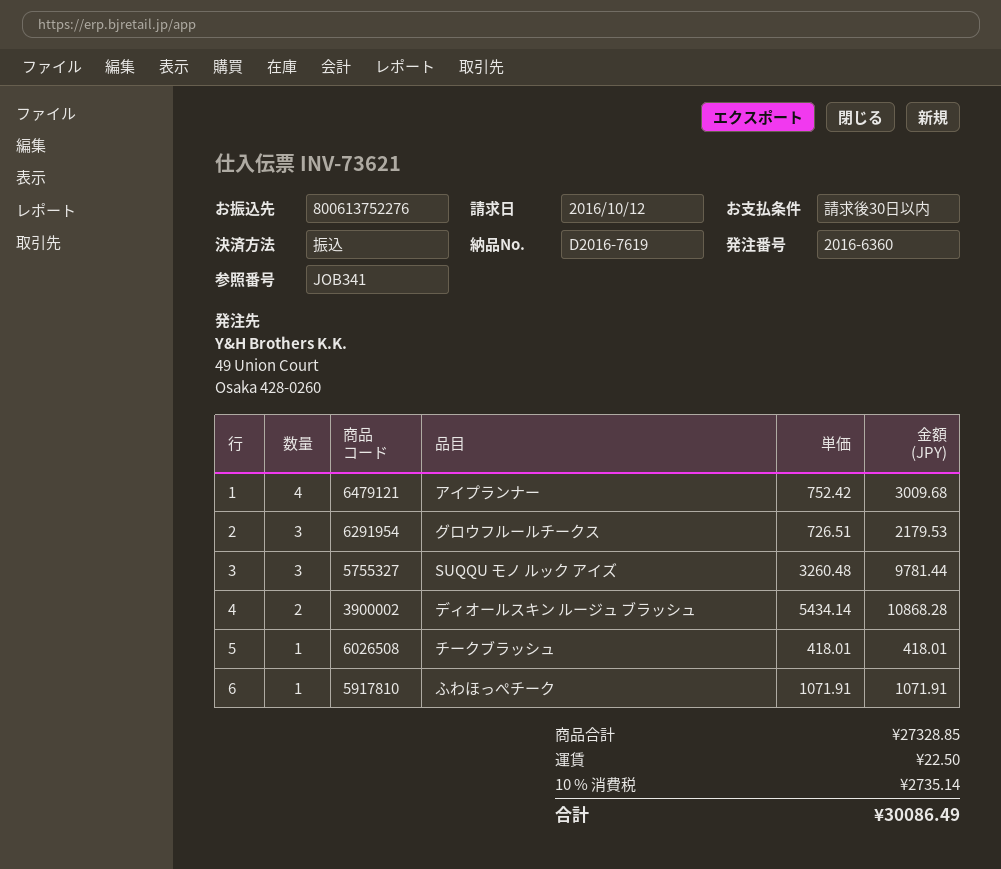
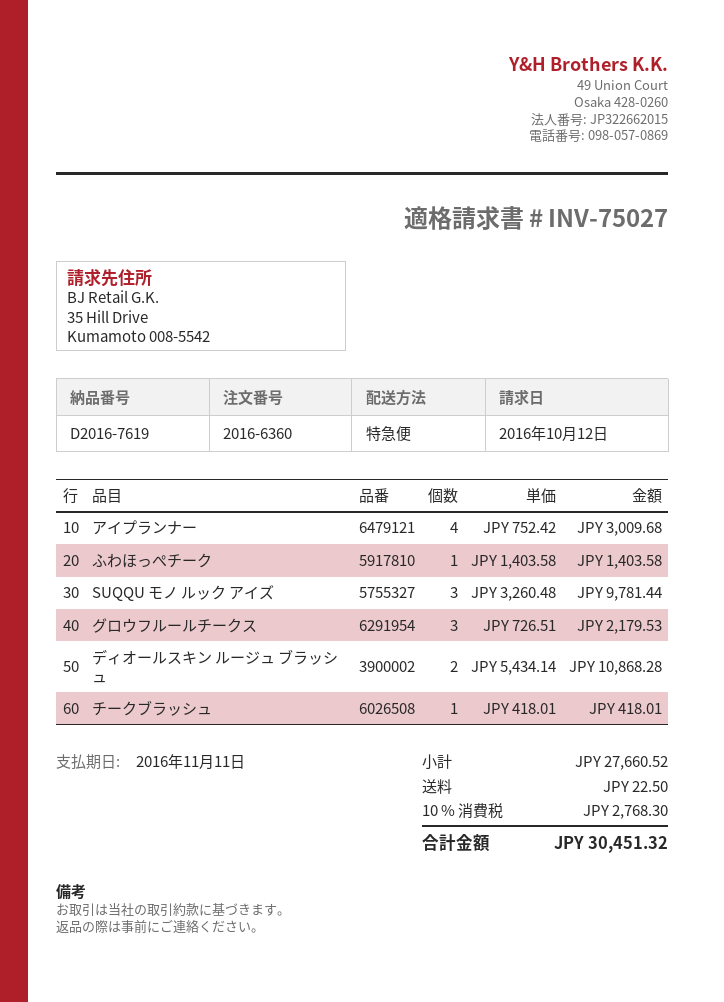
invoice number: INV-73621 -> INV-75027
ふわほっぺチーク: 1 x 1071.91 = 1071.91 -> 1 x 1403.58 = 1403.58
subtotal: 27328.85 -> 27660.52
tax: 10% = 2735.14 -> 10% = 2768.30
total: 30086.49 -> 30451.32

